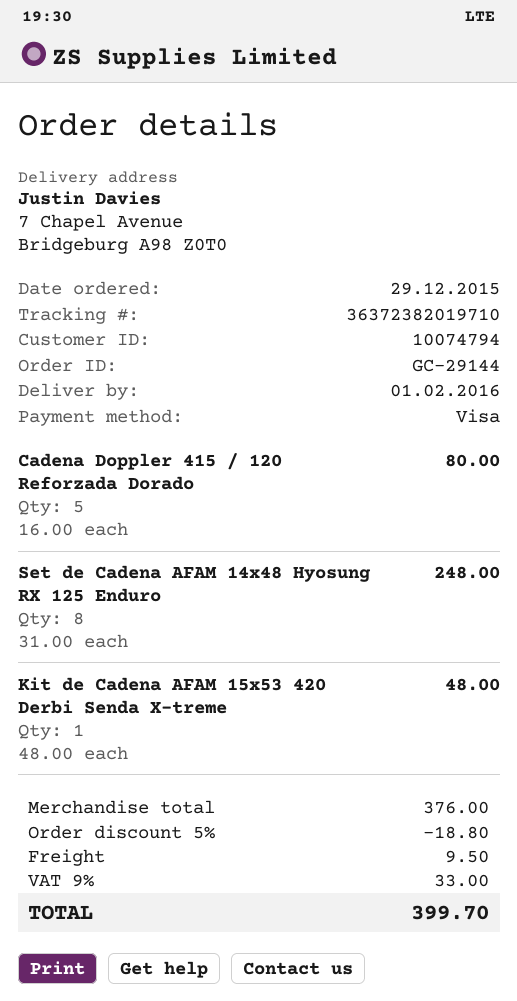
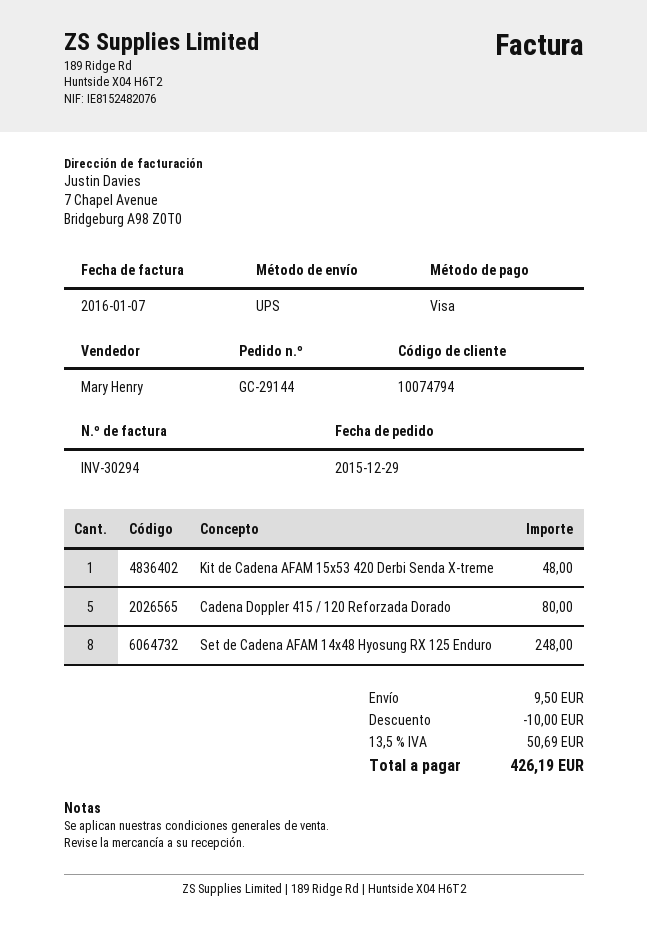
discount: 18.80 -> 10.00
tax: 9% = 33.00 -> 13.5% = 50.69
total: 399.70 -> 426.19

